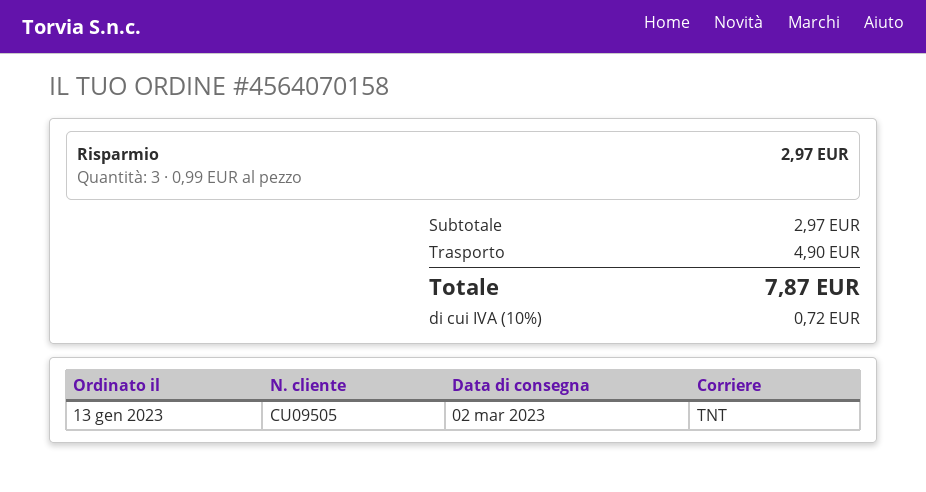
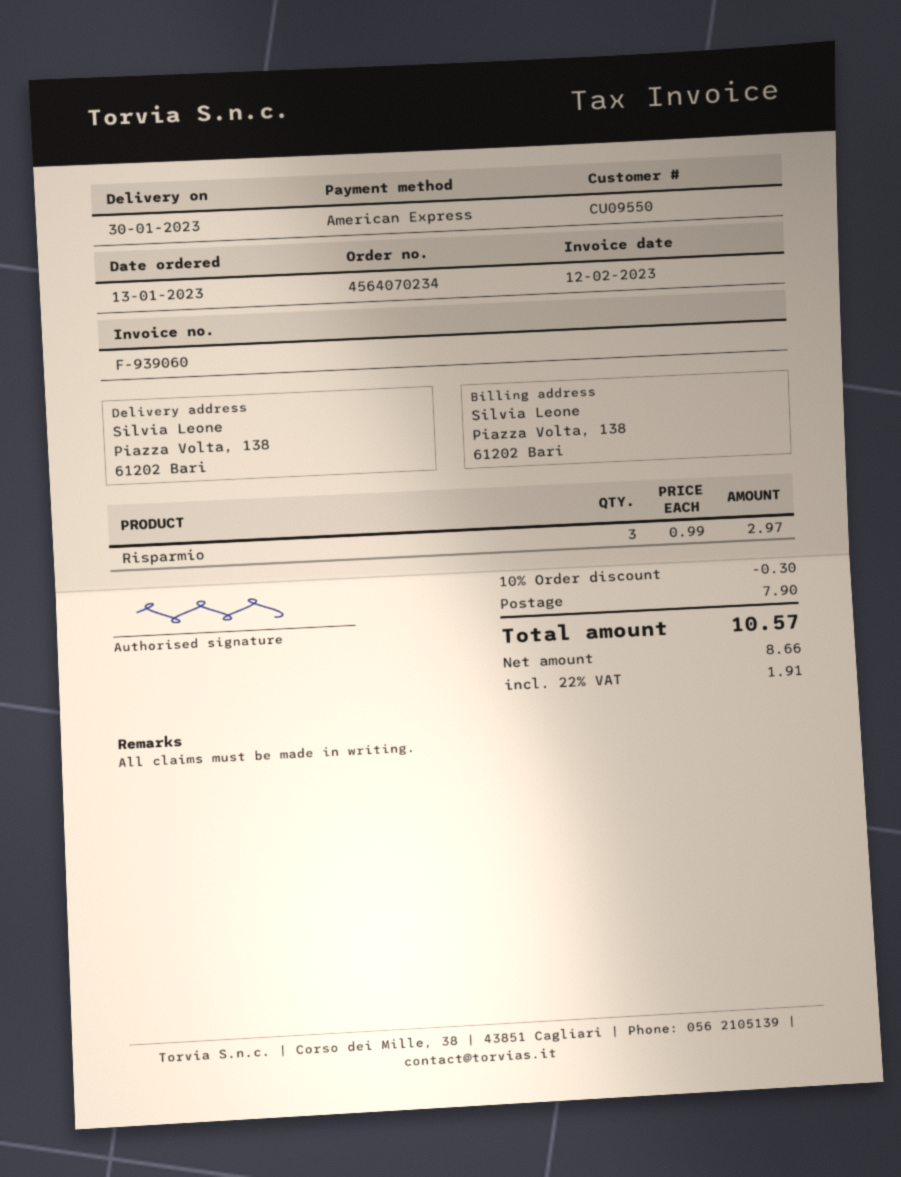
order number: 4564070158 -> 4564070234
delivery date: 2023-03-02 -> 2023-01-30
customer number: CU09505 -> CU09550
discount: none -> 10% = 0.30
shipping: 4.90 -> 7.90
tax: 10% = 0.72 -> 22% = 1.91
total: 7.87 -> 10.57

